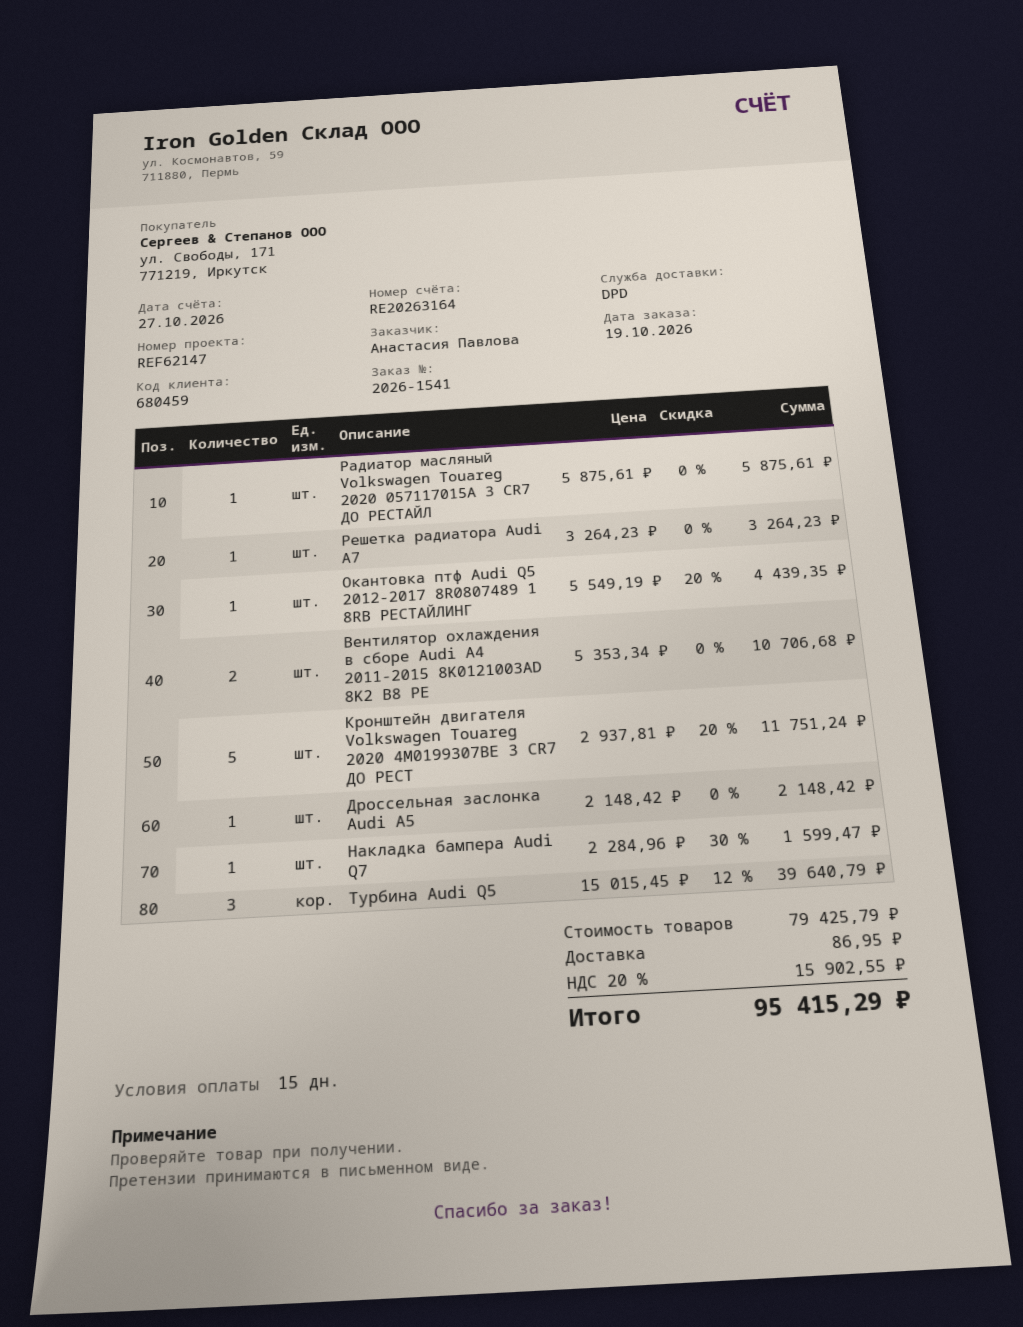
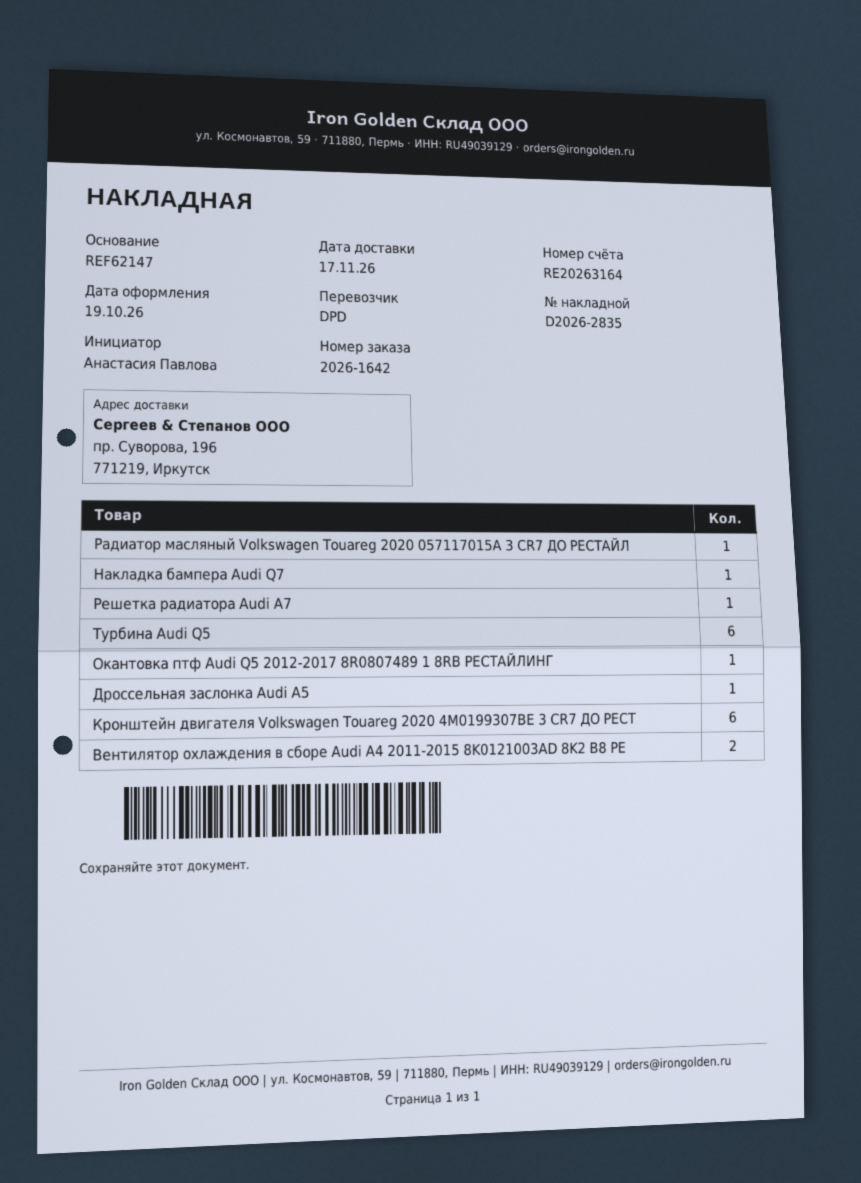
order number: 2026-1541 -> 2026-1642
Кронштейн двигателя Volkswagen Touareg 2020 4M0199307BE 3 CR7 ДО РЕСТ: 5 -> 6
Турбина Audi Q5: 3 -> 6

